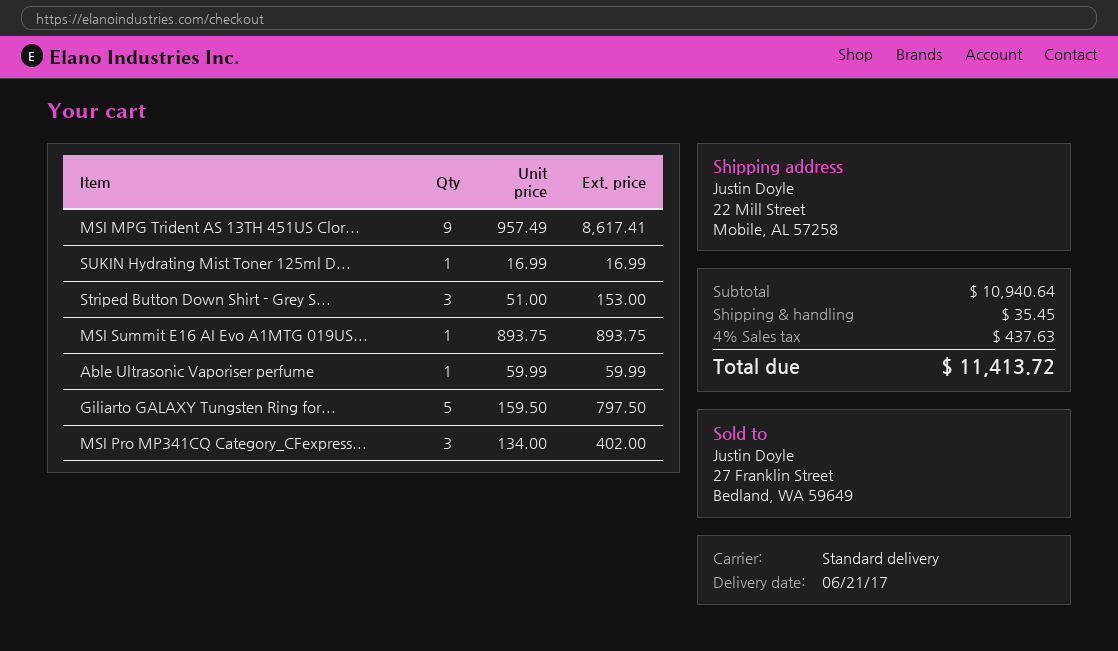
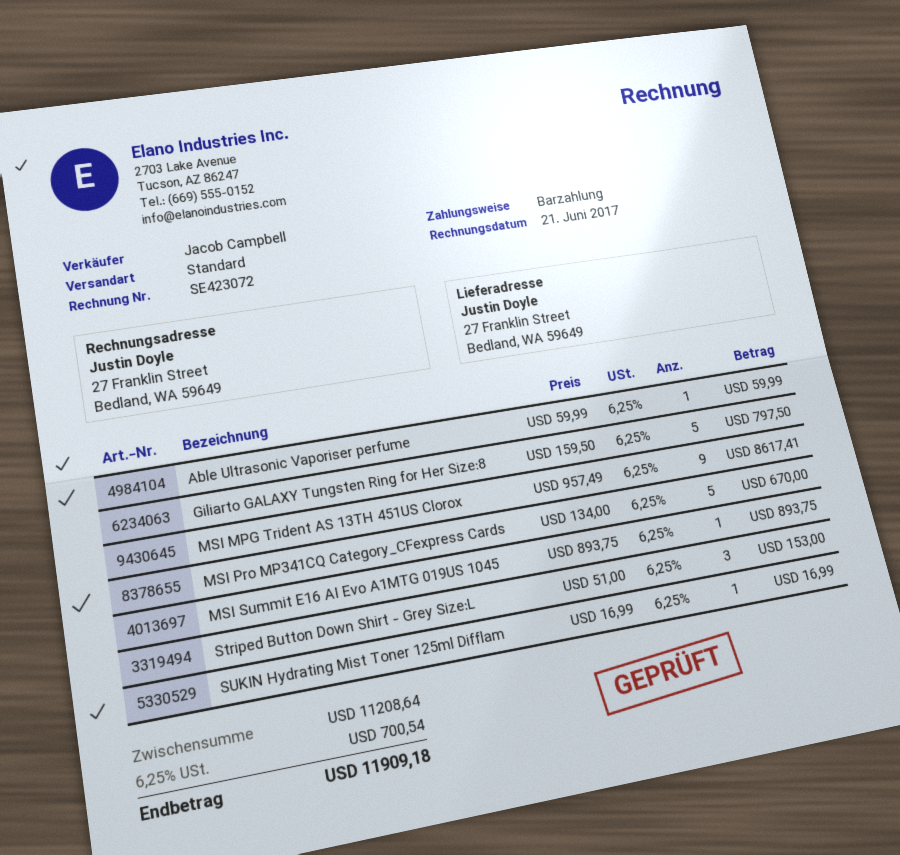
ship to: 22 Mill Street, Mobile, AL 57258 -> 27 Franklin Street, Bedland, WA 59649
MSI Pro MP341CQ Category_CFexpress...: 3 x 134.00 = 402.00 -> 5 x 134.00 = 670.00
subtotal: 10940.64 -> 11208.64
shipping: 35.45 -> none
tax: 4% = 437.63 -> 6.25% = 700.54
total: 11413.72 -> 11909.18

